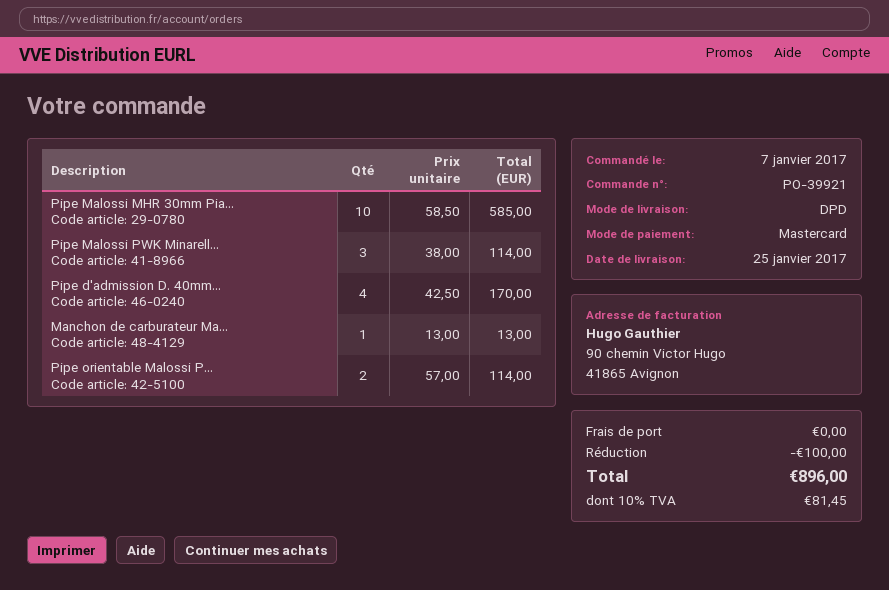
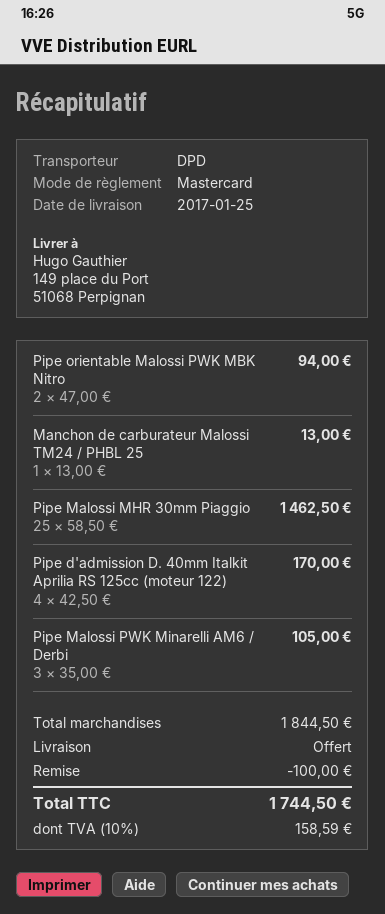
Pipe Malossi MHR 30mm Pia...: 10 x 58.50 = 585.00 -> 25 x 58.50 = 1462.50
Pipe Malossi PWK Minarell...: 3 x 38.00 = 114.00 -> 3 x 35.00 = 105.00
Pipe orientable Malossi P...: 2 x 57.00 = 114.00 -> 2 x 47.00 = 94.00
tax: 10% = 81.45 -> 10% = 158.59
total: 896.00 -> 1744.50

